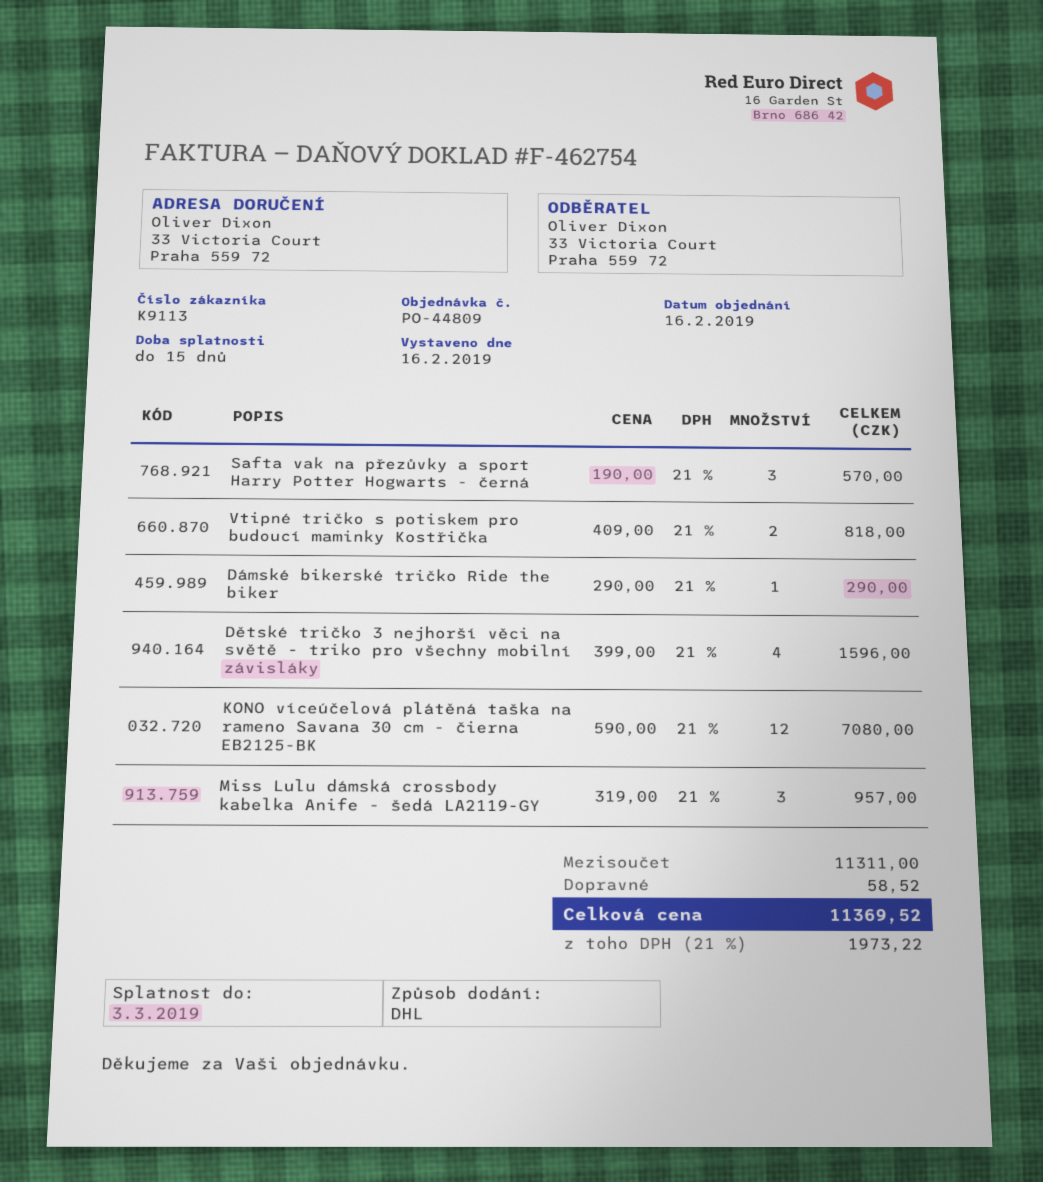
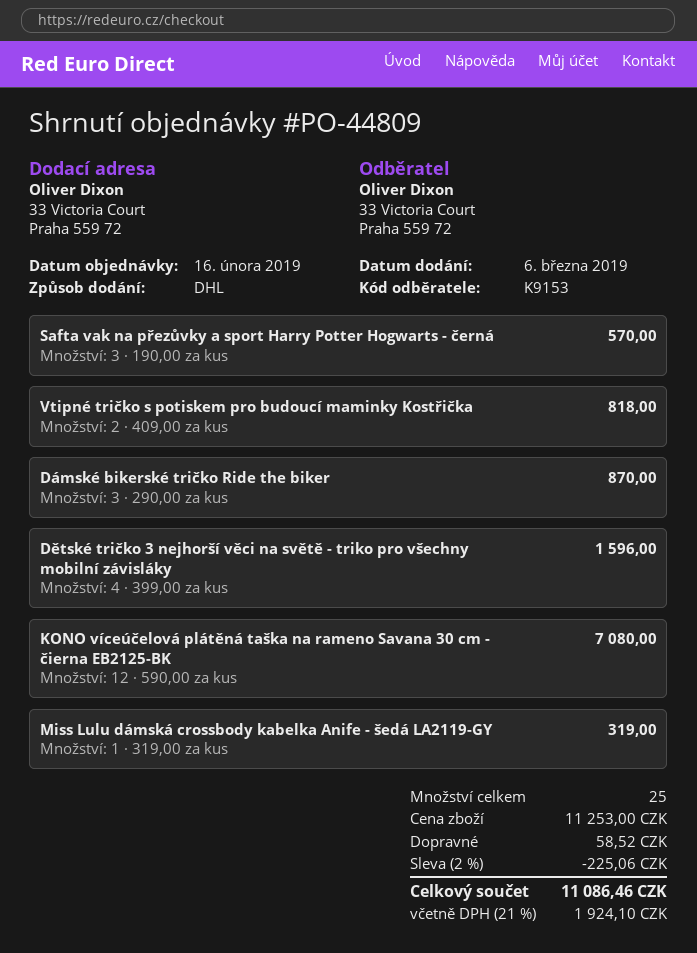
customer number: K9113 -> K9153
Dámské bikerské tričko Ride the biker: 1 x 290.00 = 290.00 -> 3 x 290.00 = 870.00
Miss Lulu dámská crossbody kabelka Anife - šedá LA2119-GY: 3 x 319.00 = 957.00 -> 1 x 319.00 = 319.00
subtotal: 11311.00 -> 11253.00
discount: none -> 2% = 225.06
tax: 21% = 1973.22 -> 21% = 1924.10
total: 11369.52 -> 11086.46

